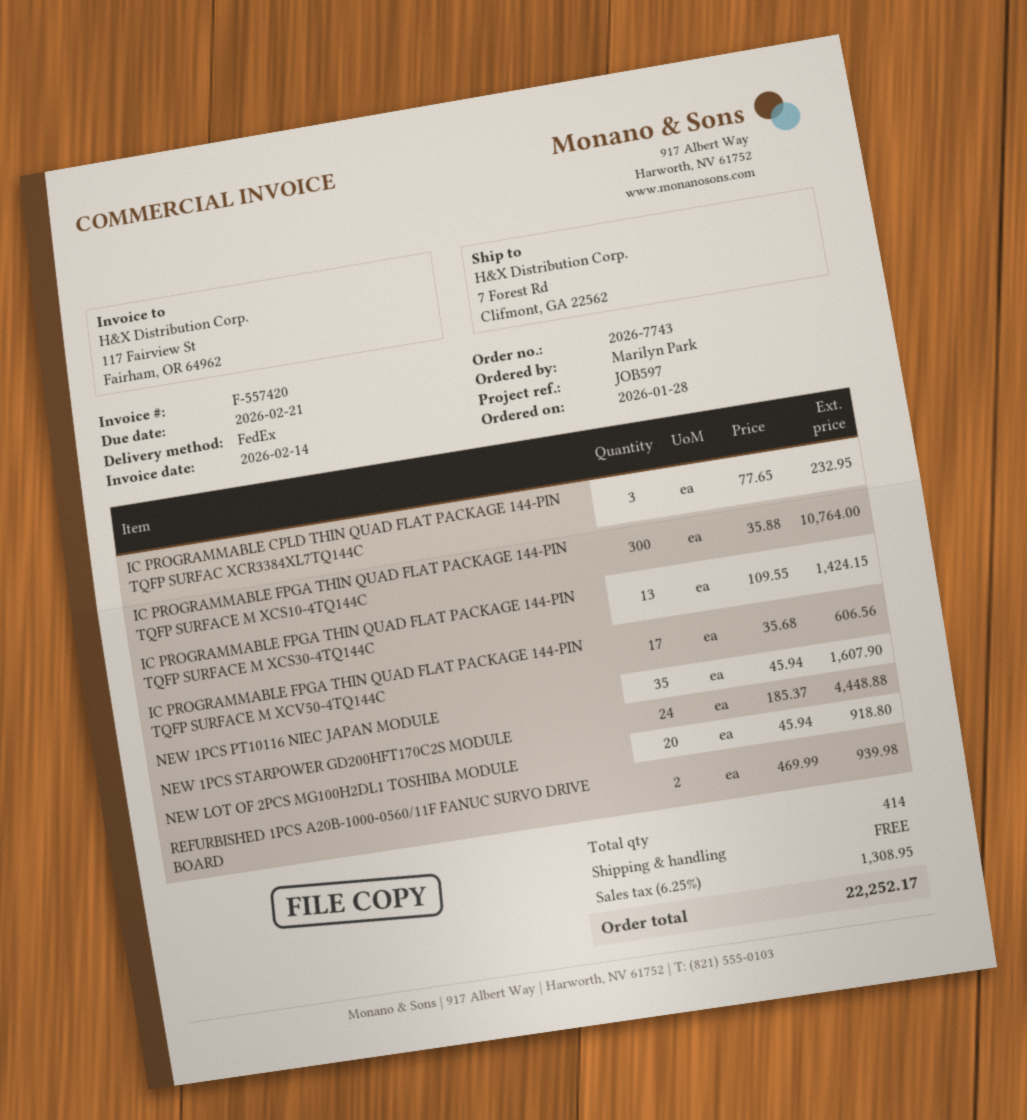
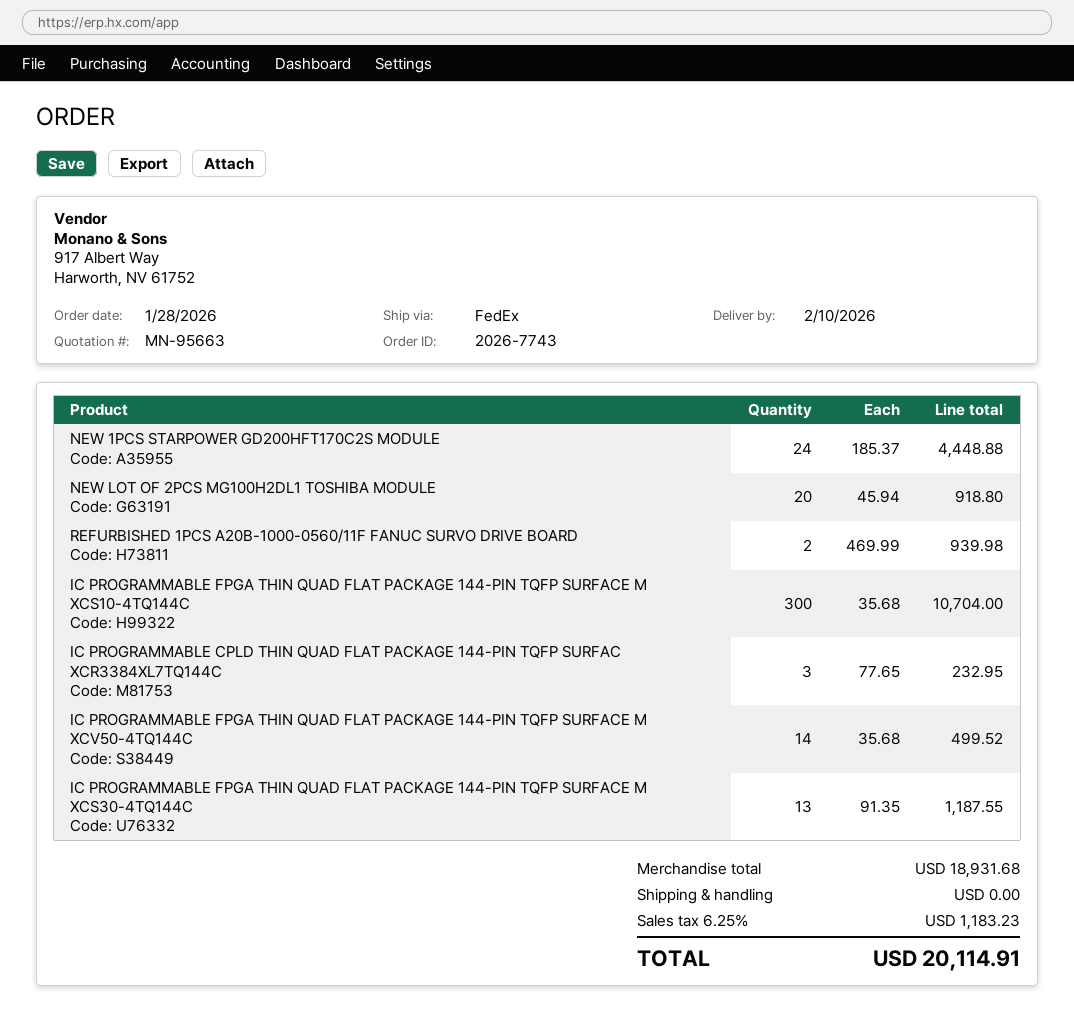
IC PROGRAMMABLE FPGA THIN QUAD FLAT PACKAGE 144-PIN TQFP SURFACE M XCS10-4TQ144C: 300 x 35.88 = 10764.00 -> 300 x 35.68 = 10704.00
IC PROGRAMMABLE FPGA THIN QUAD FLAT PACKAGE 144-PIN TQFP SURFACE M XCS30-4TQ144C: 13 x 109.55 = 1424.15 -> 13 x 91.35 = 1187.55
IC PROGRAMMABLE FPGA THIN QUAD FLAT PACKAGE 144-PIN TQFP SURFACE M XCV50-4TQ144C: 17 x 35.68 = 606.56 -> 14 x 35.68 = 499.52
NEW 1PCS PT10116 NIEC JAPAN MODULE: 35 x 45.94 = 1607.90 -> none
tax: 6.25% = 1308.95 -> 6.25% = 1183.23
total: 22252.17 -> 20114.91

